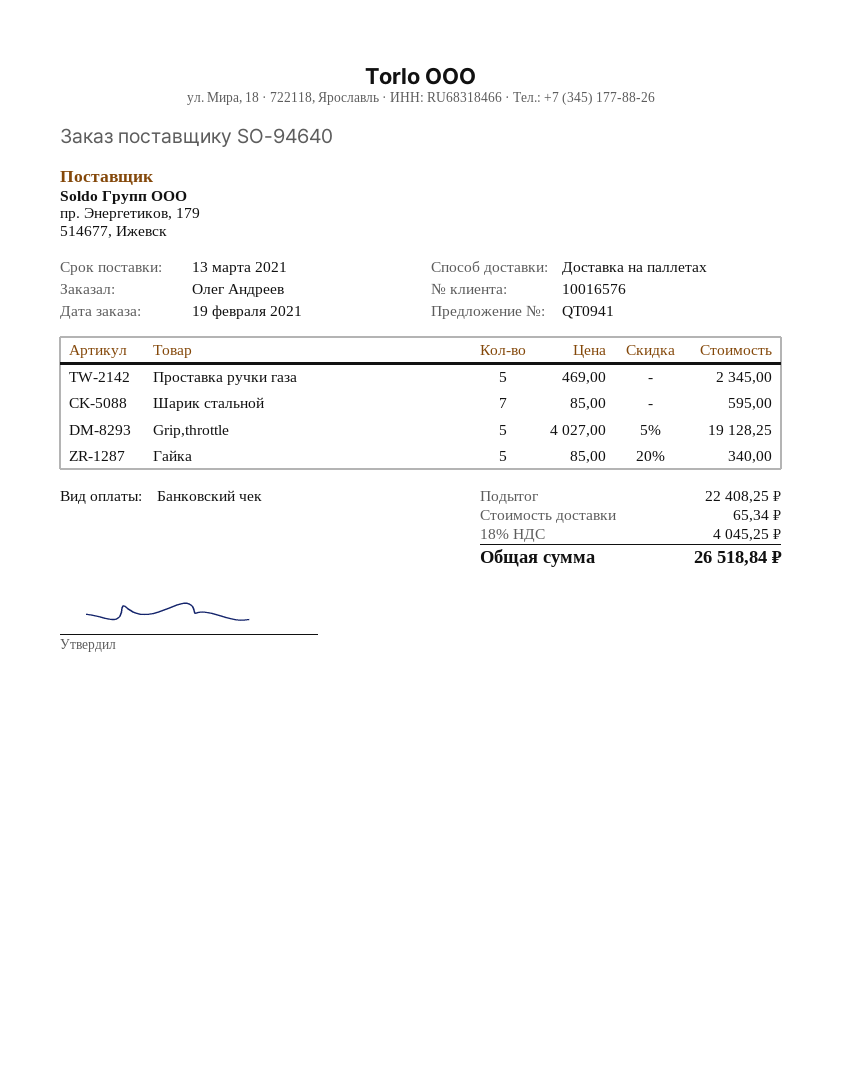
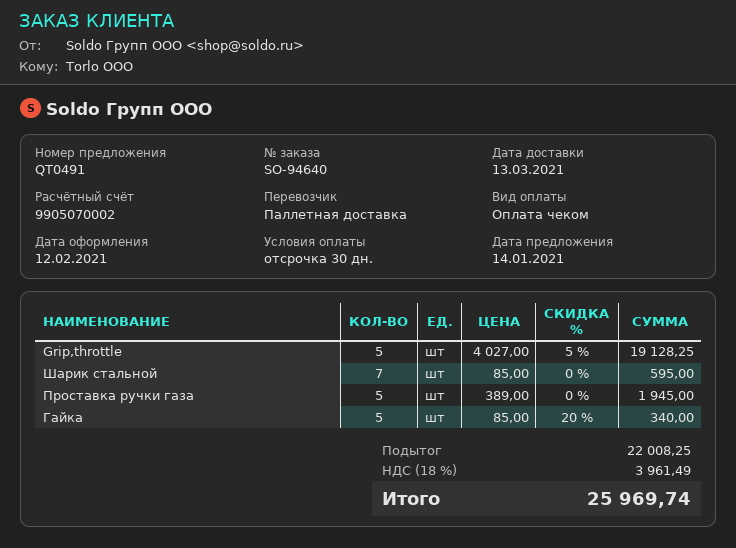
quote number: QT0941 -> QT0491
order date: 2021-02-19 -> 2021-02-12
Проставка ручки газа: 5 x 469.00 = 2345.00 -> 5 x 389.00 = 1945.00
subtotal: 22408.25 -> 22008.25
shipping: 65.34 -> none
tax: 18% = 4045.25 -> 18% = 3961.49
total: 26518.84 -> 25969.74

